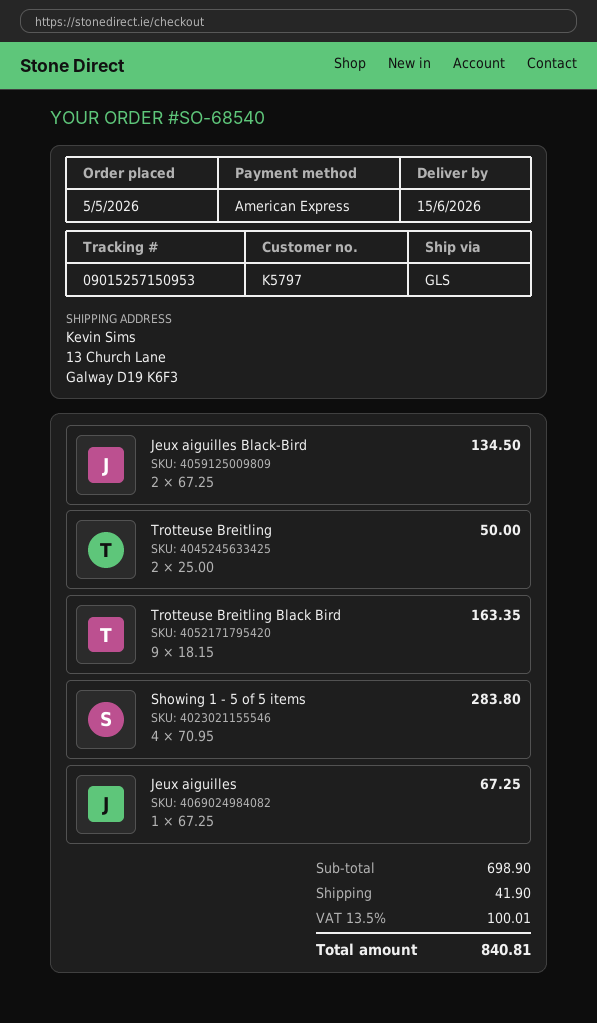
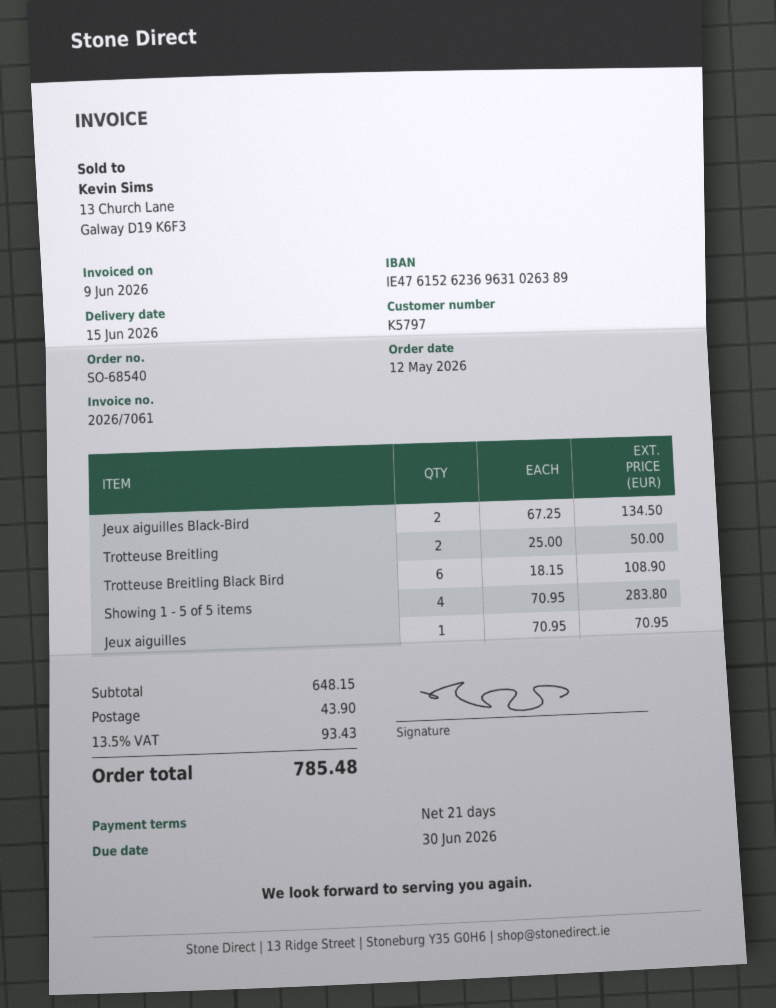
order date: 2026-05-05 -> 2026-05-12
Trotteuse Breitling Black Bird: 9 x 18.15 = 163.35 -> 6 x 18.15 = 108.90
Jeux aiguilles: 1 x 67.25 = 67.25 -> 1 x 70.95 = 70.95
subtotal: 698.90 -> 648.15
shipping: 41.90 -> 43.90
tax: 13.5% = 100.01 -> 13.5% = 93.43
total: 840.81 -> 785.48

